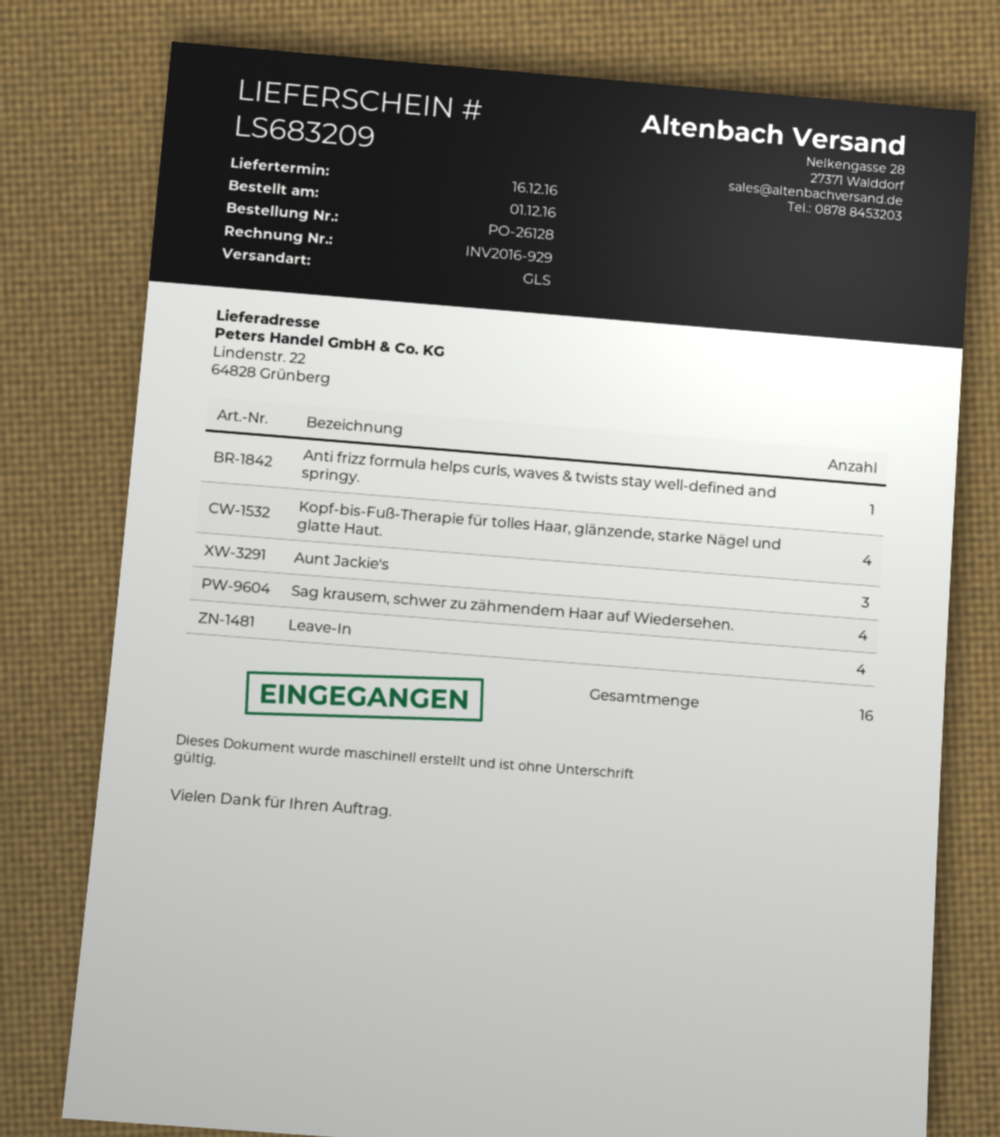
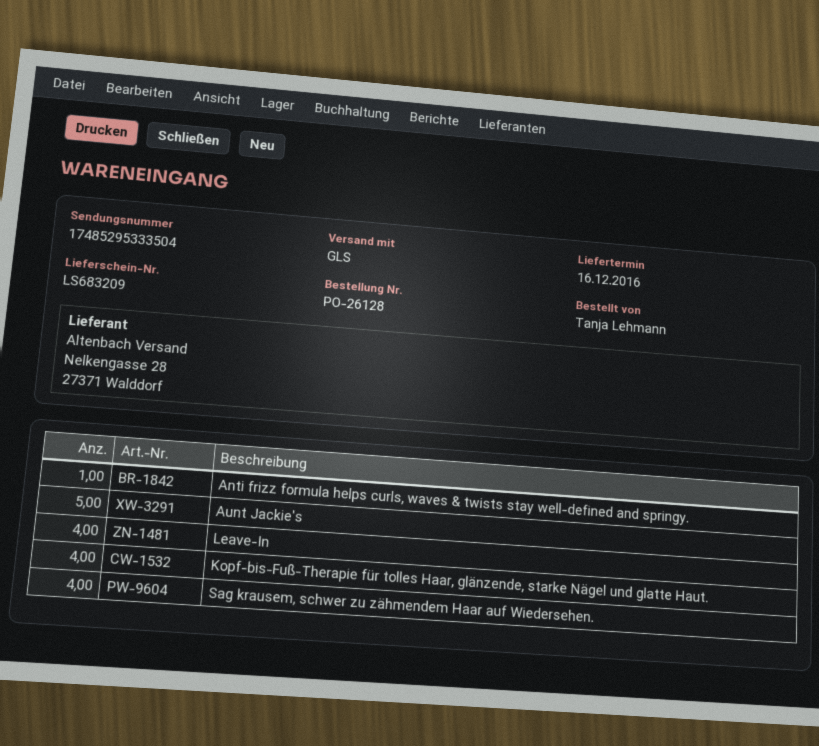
Aunt Jackie's: 3 -> 5

